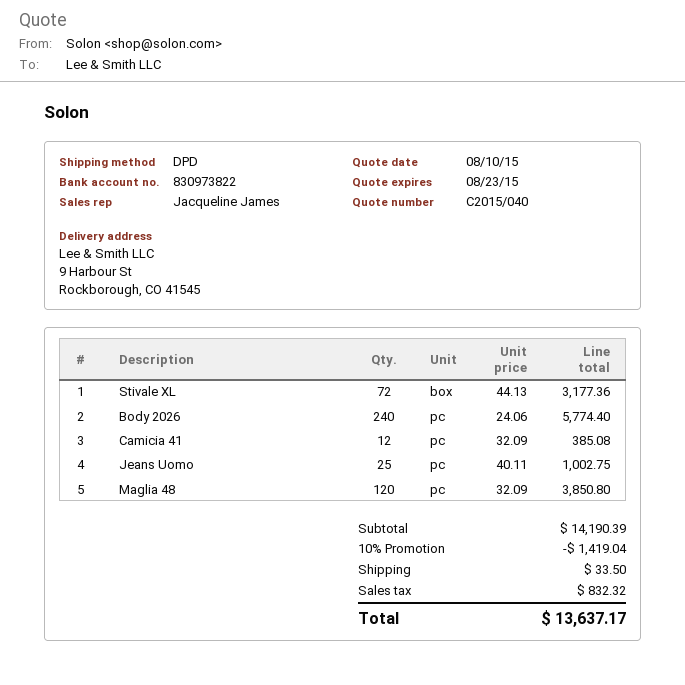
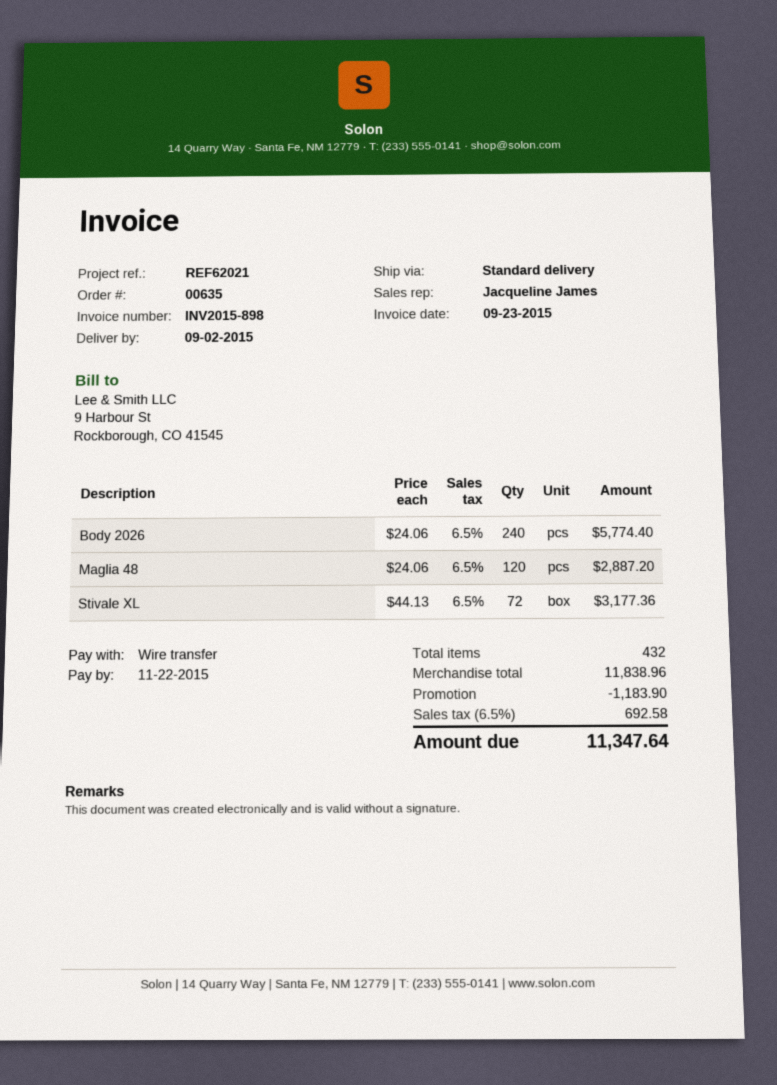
shipping method: DPD -> standard
Camicia 41: 12 x 32.09 = 385.08 -> none
Jeans Uomo: 25 x 40.11 = 1002.75 -> none
Maglia 48: 120 x 32.09 = 3850.80 -> 120 x 24.06 = 2887.20
subtotal: 14190.39 -> 11838.96
discount: 1419.04 -> 1183.90
shipping: 33.50 -> none
tax: 832.32 -> 692.58
total: 13637.17 -> 11347.64

